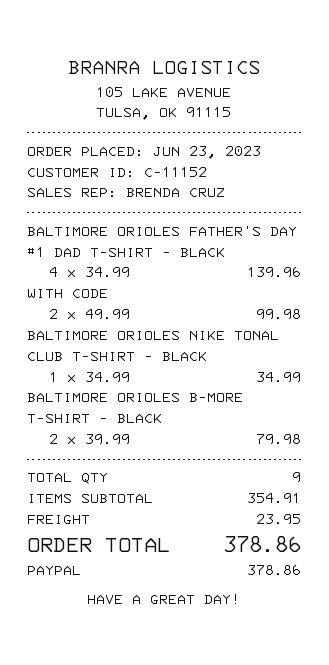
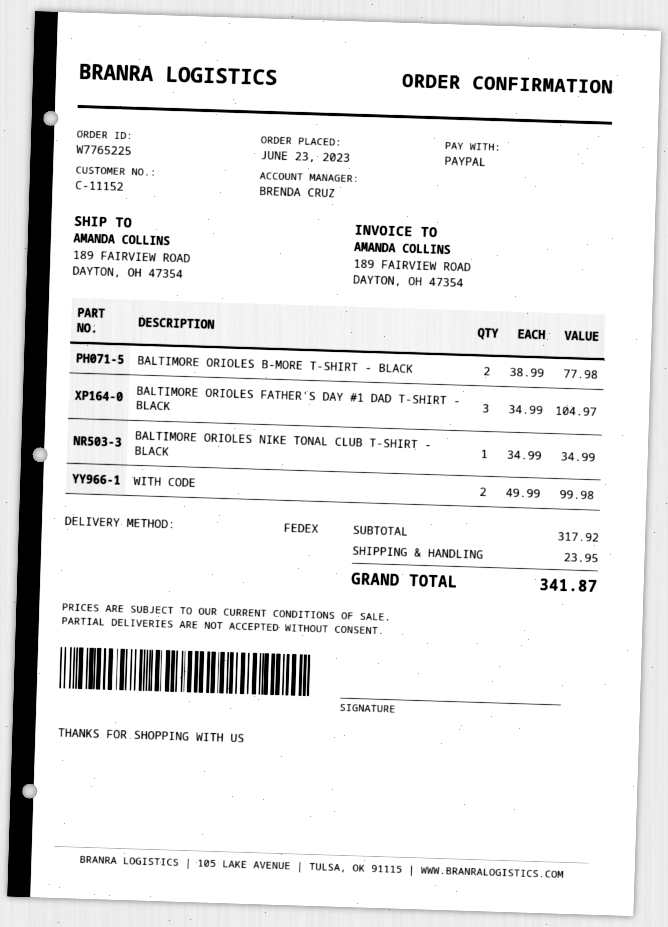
BALTIMORE ORIOLES FATHER'S DAY #1 DAD T-SHIRT - BLACK: 4 x 34.99 = 139.96 -> 3 x 34.99 = 104.97
BALTIMORE ORIOLES B-MORE T-SHIRT - BLACK: 2 x 39.99 = 79.98 -> 2 x 38.99 = 77.98
subtotal: 354.91 -> 317.92
total: 378.86 -> 341.87

